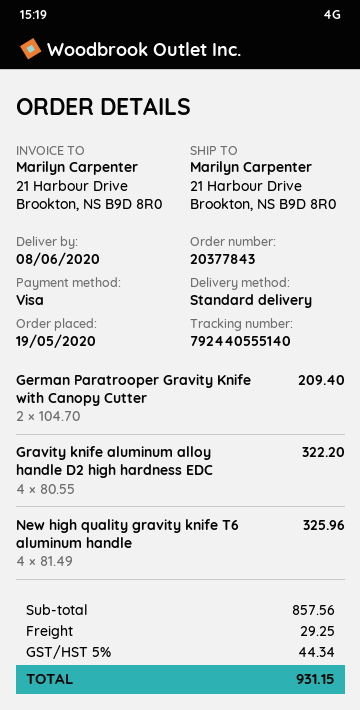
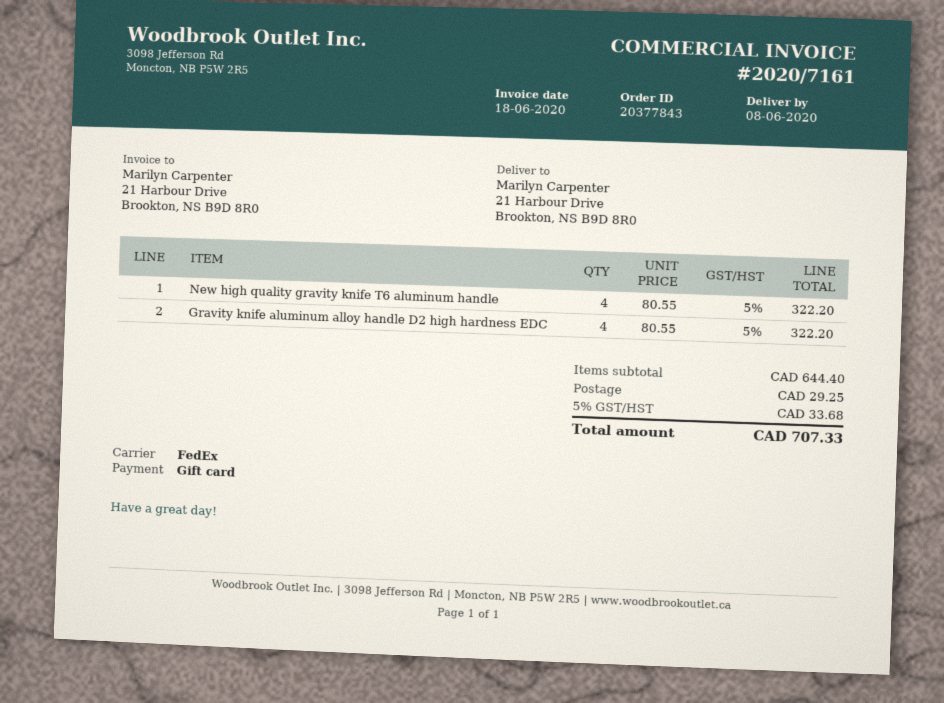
payment method: Visa -> gift card
shipping method: standard -> FedEx
German Paratrooper Gravity Knife with Canopy Cutter: 2 x 104.70 = 209.40 -> none
New high quality gravity knife T6 aluminum handle: 4 x 81.49 = 325.96 -> 4 x 80.55 = 322.20
subtotal: 857.56 -> 644.40
tax: 5% = 44.34 -> 5% = 33.68
total: 931.15 -> 707.33

